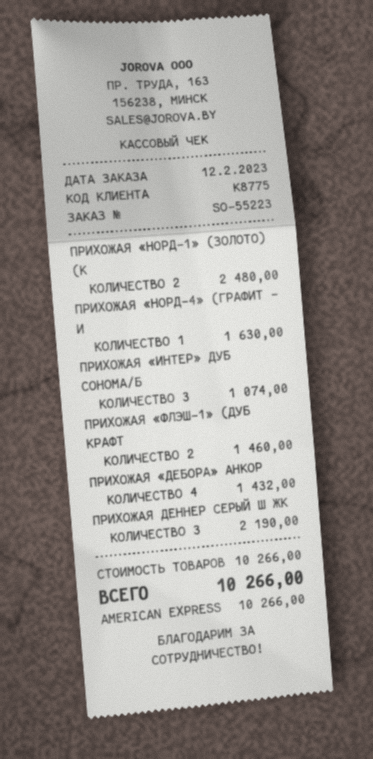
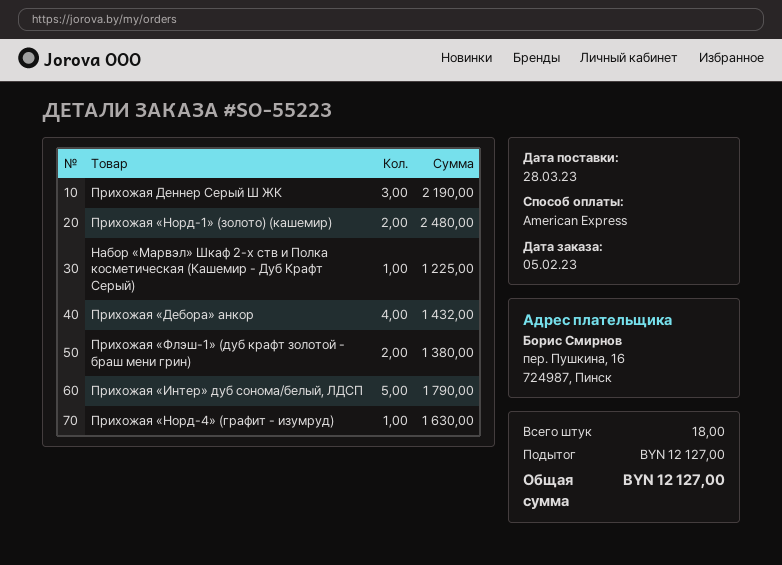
order date: 2023-02-12 -> 2023-02-05
ПРИХОЖАЯ «ИНТЕР» ДУБ СОНОМА/Б: 3 for 1074.00 -> 5 for 1790.00
ПРИХОЖАЯ «ФЛЭШ-1» (ДУБ КРАФТ: 2 for 1460.00 -> 2 for 1380.00
Набор «Марвэл» Шкаф 2-х ств и Полка косметическая (Кашемир - Дуб Крафт Серый): none -> 1 for 1225.00
subtotal: 10266.00 -> 12127.00
total: 10266.00 -> 12127.00

